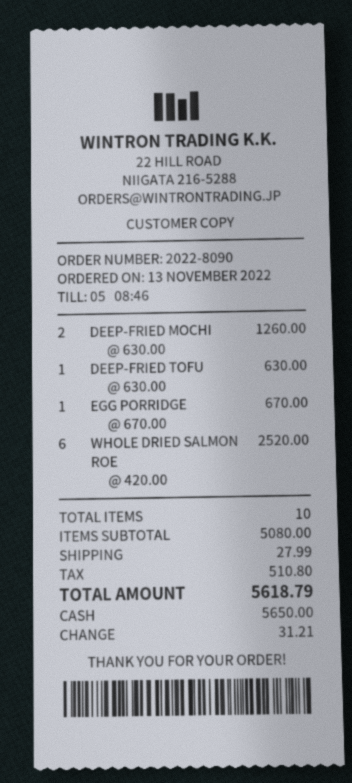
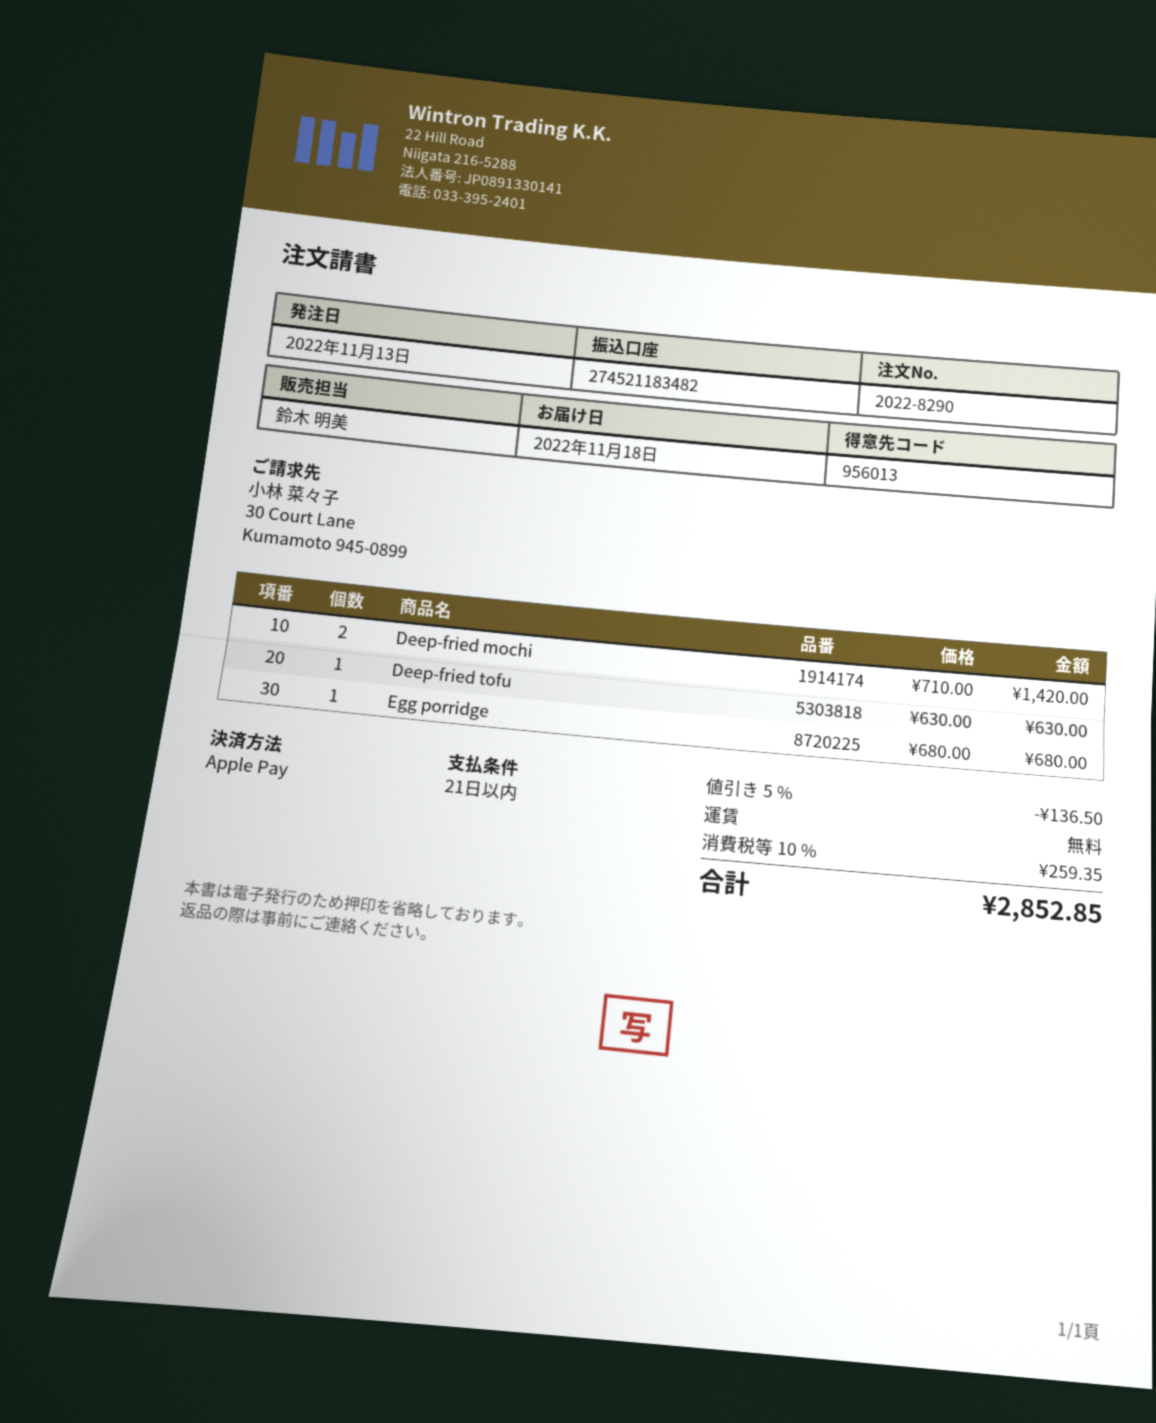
order number: 2022-8090 -> 2022-8290
payment method: cash -> Apple Pay
DEEP-FRIED MOCHI: 2 x 630.00 = 1260.00 -> 2 x 710.00 = 1420.00
EGG PORRIDGE: 1 x 670.00 = 670.00 -> 1 x 680.00 = 680.00
WHOLE DRIED SALMON ROE: 6 x 420.00 = 2520.00 -> none
discount: none -> 5% = 136.50
shipping: 27.99 -> 0.00
tax: 510.80 -> 259.35
total: 5618.79 -> 2852.85

